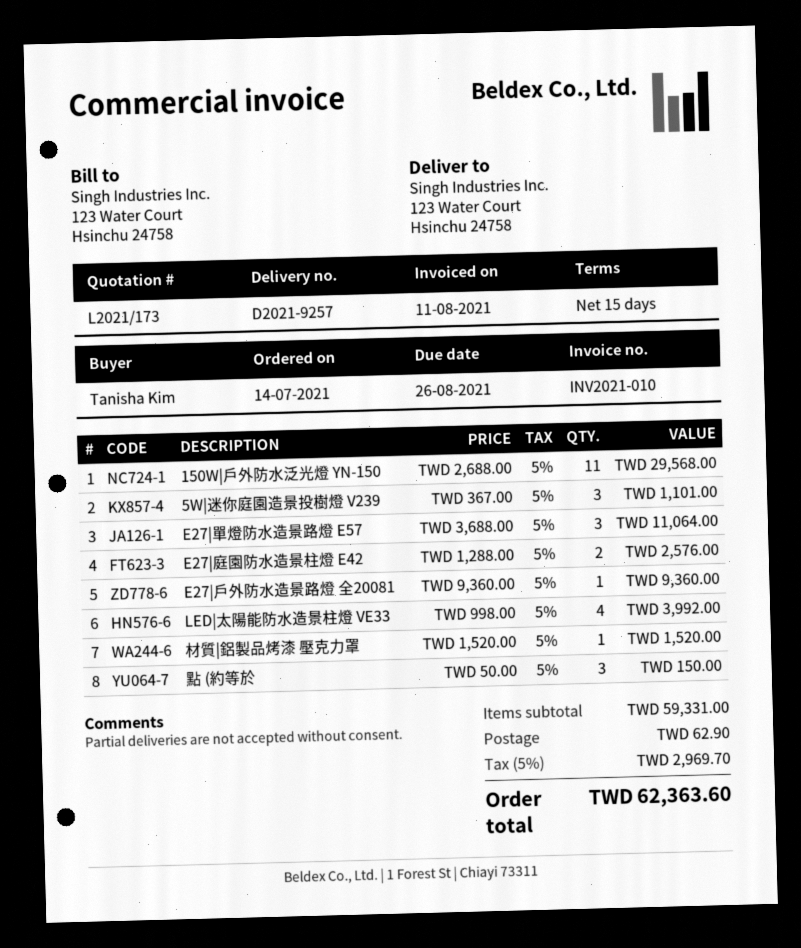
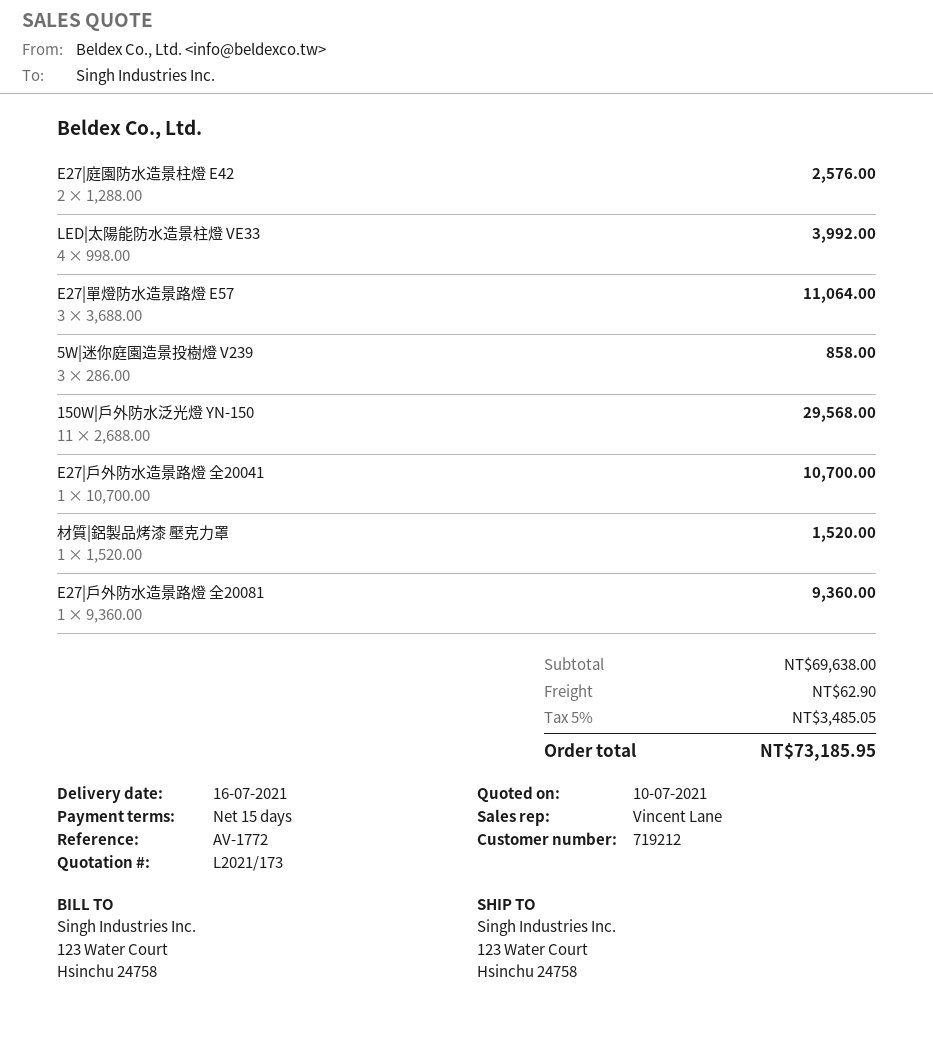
5W|迷你庭園造景投樹燈 V239: 3 x 367.00 = 1101.00 -> 3 x 286.00 = 858.00
點 (約等於: 3 x 50.00 = 150.00 -> none
E27|戶外防水造景路燈 全20041: none -> 1 x 10700.00 = 10700.00
subtotal: 59331.00 -> 69638.00
tax: 5% = 2969.70 -> 5% = 3485.05
total: 62363.60 -> 73185.95

